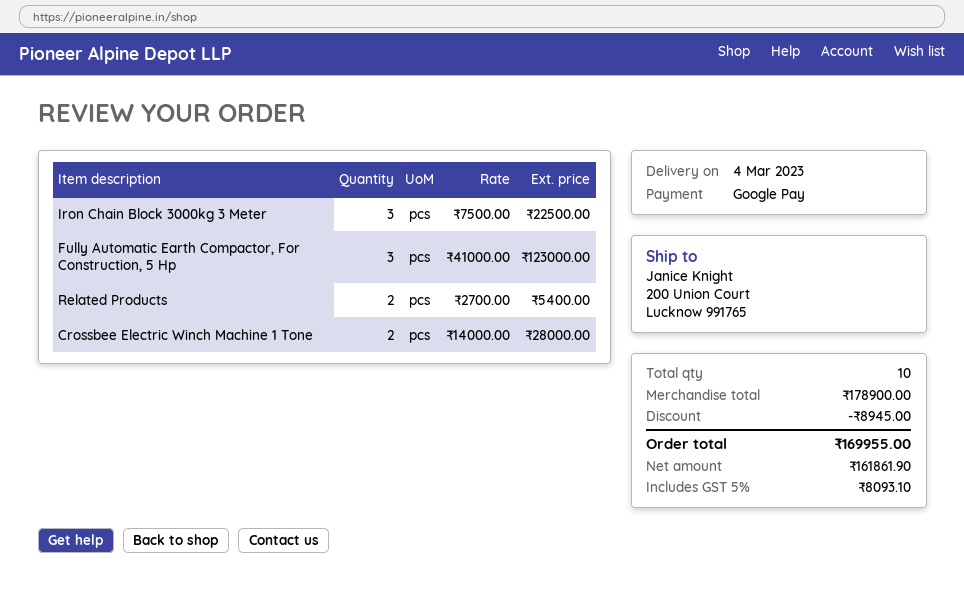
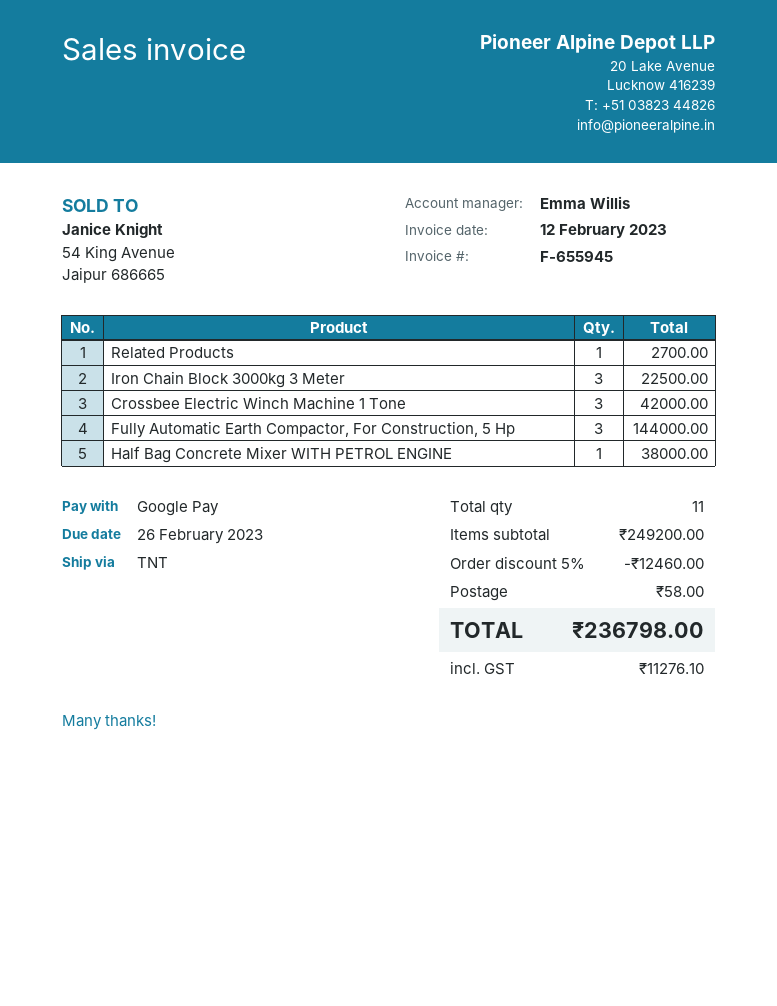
Fully Automatic Earth Compactor, For Construction, 5 Hp: 3 for 123000.00 -> 3 for 144000.00
Related Products: 2 for 5400.00 -> 1 for 2700.00
Crossbee Electric Winch Machine 1 Tone: 2 for 28000.00 -> 3 for 42000.00
Half Bag Concrete Mixer WITH PETROL ENGINE: none -> 1 for 38000.00
total quantity: 10 -> 11
subtotal: 178900.00 -> 249200.00
discount: 8945.00 -> 12460.00
shipping: none -> 58.00
tax: 8093.10 -> 11276.10
total: 169955.00 -> 236798.00

